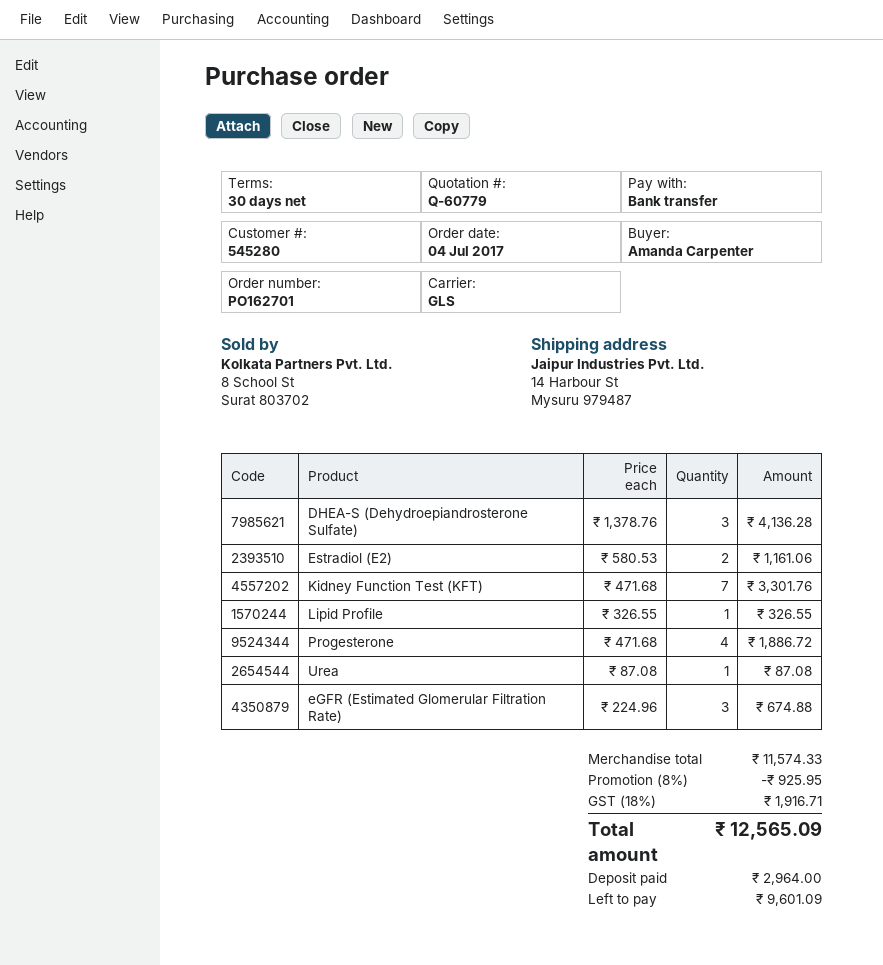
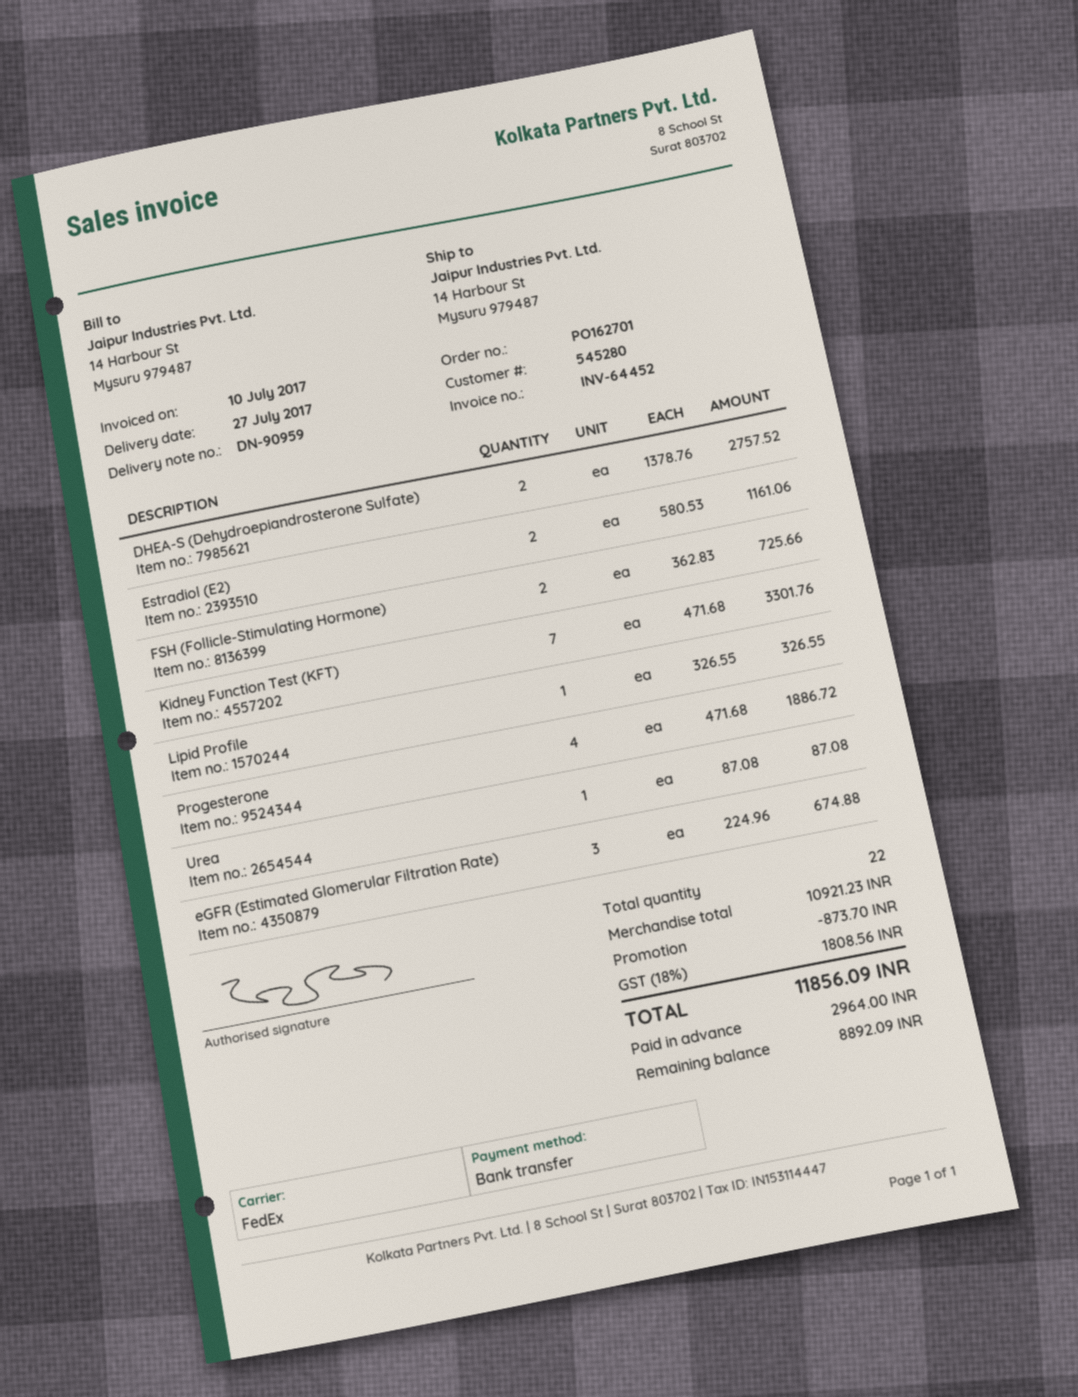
shipping method: GLS -> FedEx
DHEA-S (Dehydroepiandrosterone Sulfate): 3 x 1378.76 = 4136.28 -> 2 x 1378.76 = 2757.52
FSH (Follicle-Stimulating Hormone): none -> 2 x 362.83 = 725.66
subtotal: 11574.33 -> 10921.23
discount: 925.95 -> 873.70
tax: 18% = 1916.71 -> 18% = 1808.56
total: 12565.09 -> 11856.09
balance: 9601.09 -> 8892.09

